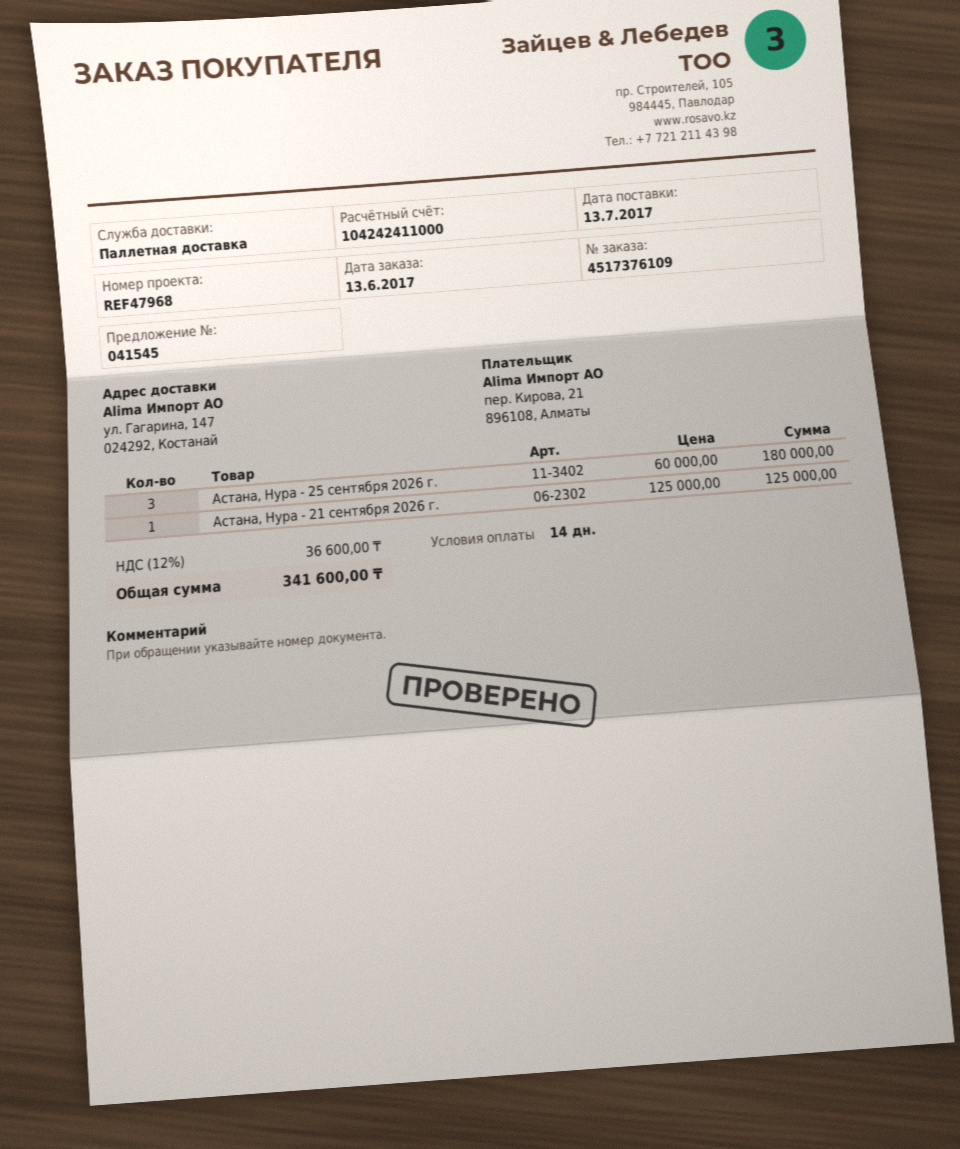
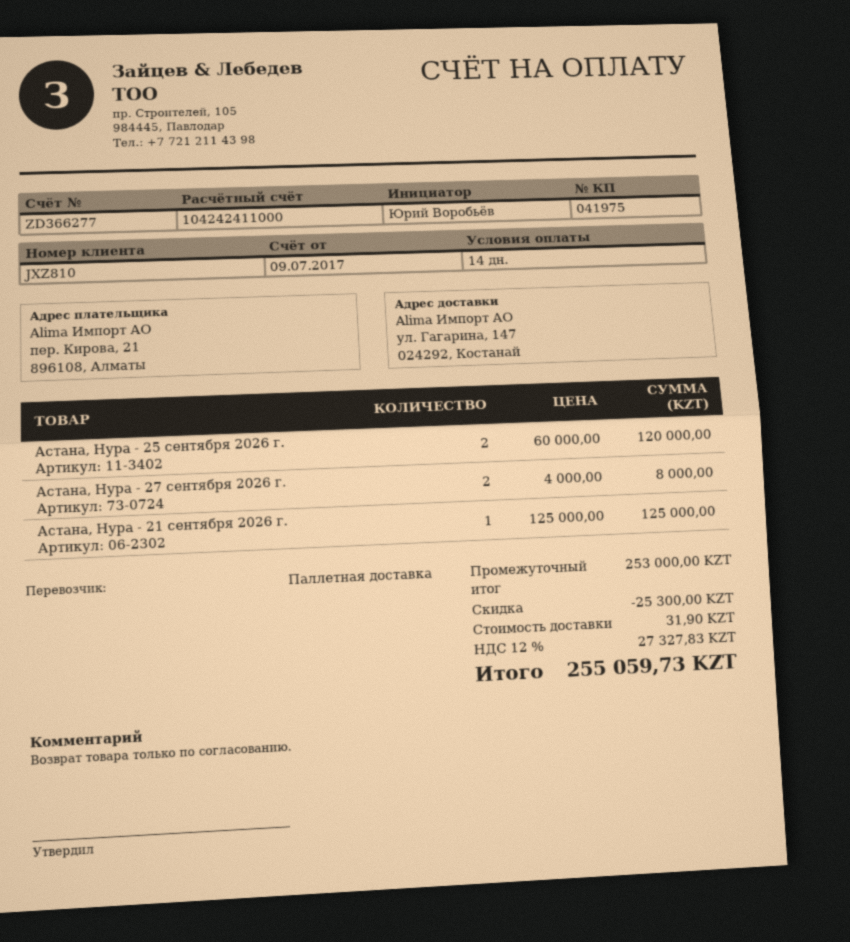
quote number: 041545 -> 041975
Астана, Нура - 25 сентября 2026 г.: 3 x 60000.00 = 180000.00 -> 2 x 60000.00 = 120000.00
Астана, Нура - 27 сентября 2026 г.: none -> 2 x 4000.00 = 8000.00
discount: none -> 25300.00
shipping: none -> 31.90
tax: 12% = 36600.00 -> 12% = 27327.83
total: 341600.00 -> 255059.73

